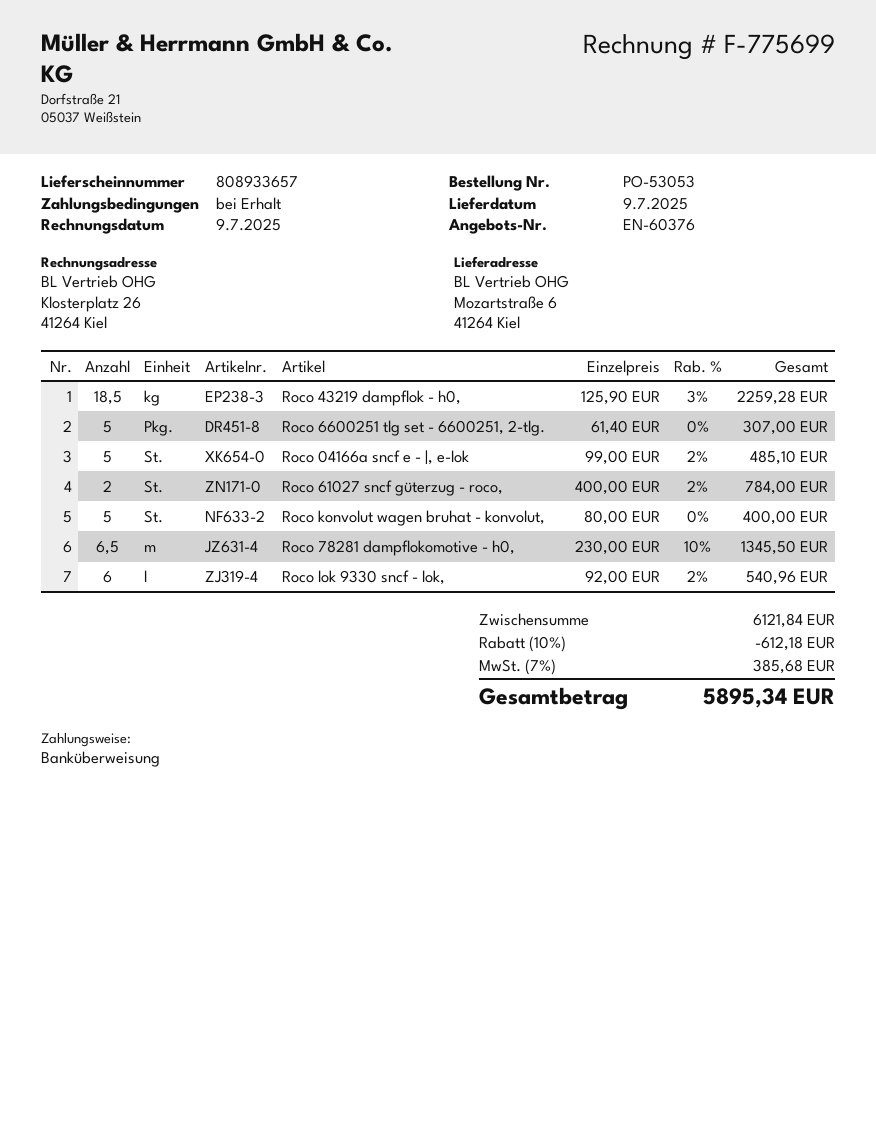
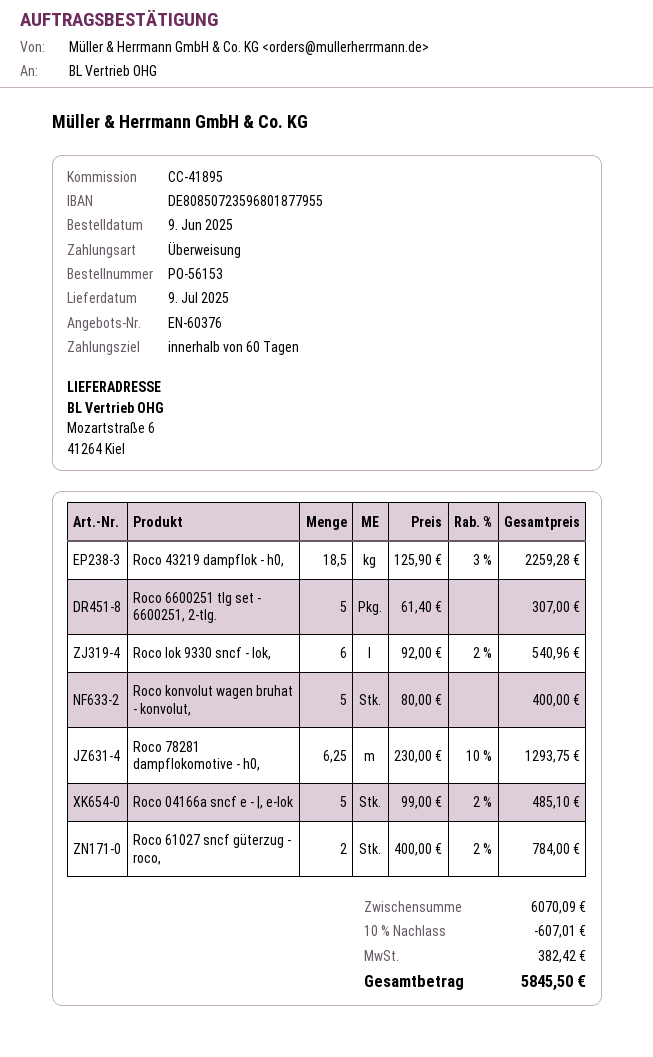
order number: PO-53053 -> PO-56153
payment terms: on receipt -> 60 days
Roco 78281 dampflokomotive - h0,: 6.5 x 230.00 - 10% = 1345.50 -> 6.25 x 230.00 - 10% = 1293.75
subtotal: 6121.84 -> 6070.09
discount: 10% = 612.18 -> 10% = 607.01
tax: 385.68 -> 382.42
total: 5895.34 -> 5845.50

